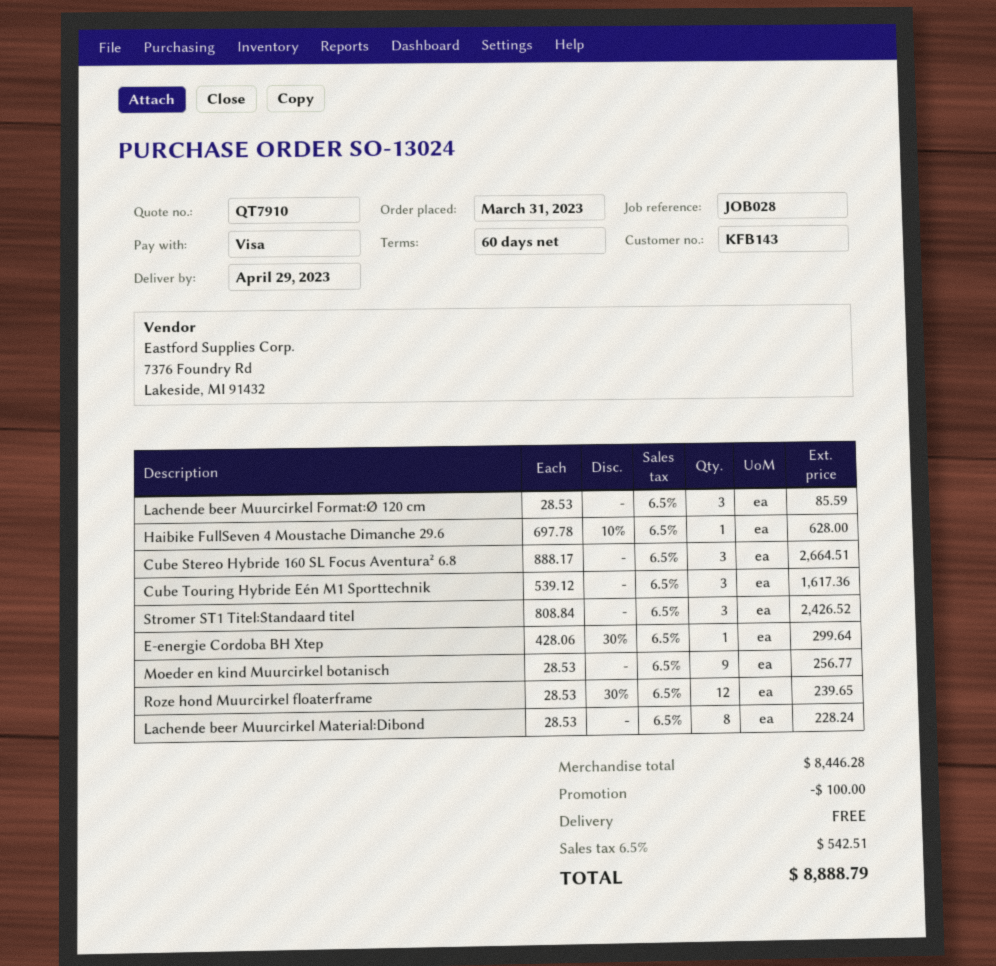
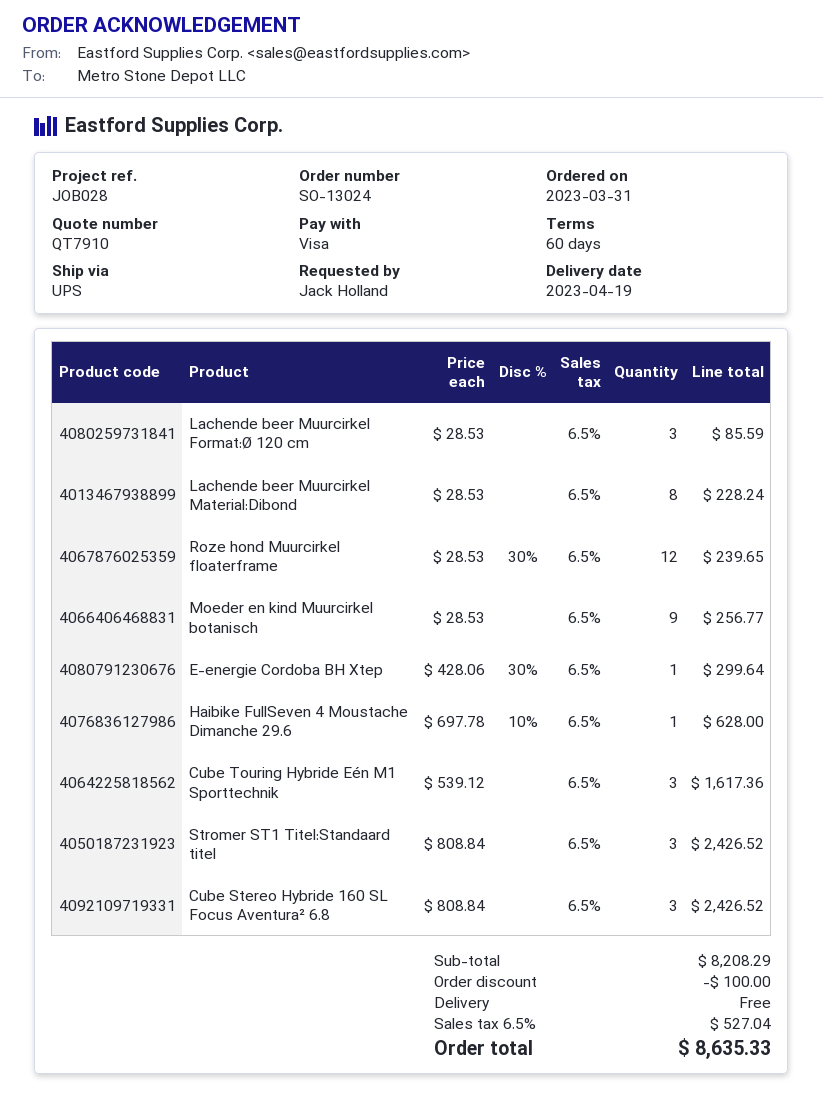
delivery date: 2023-04-29 -> 2023-04-19
Cube Stereo Hybride 160 SL Focus Aventura² 6.8: 3 x 888.17 = 2664.51 -> 3 x 808.84 = 2426.52
subtotal: 8446.28 -> 8208.29
tax: 6.5% = 542.51 -> 6.5% = 527.04
total: 8888.79 -> 8635.33

